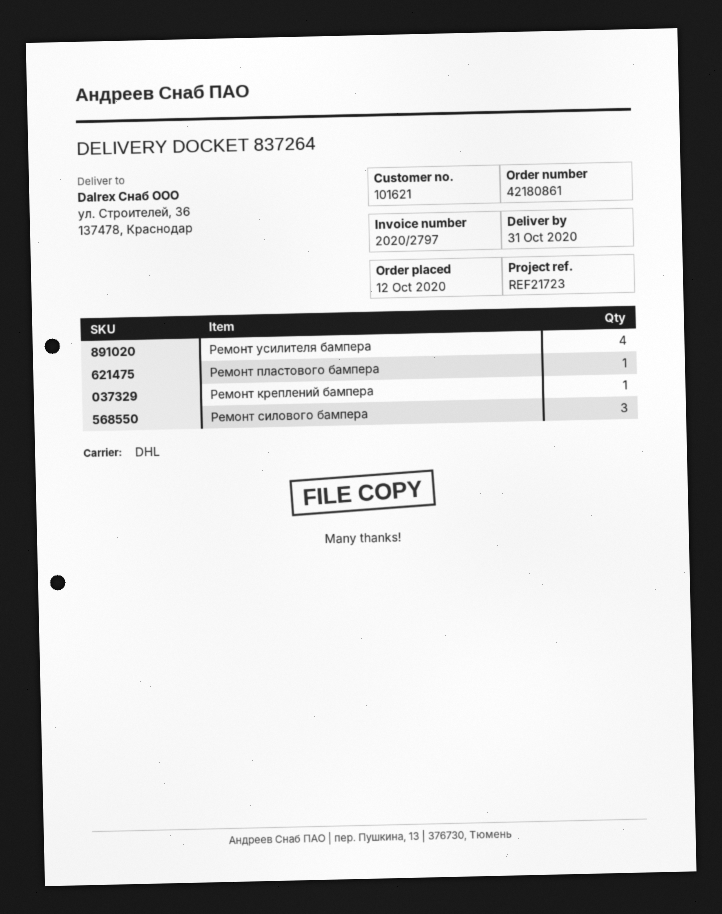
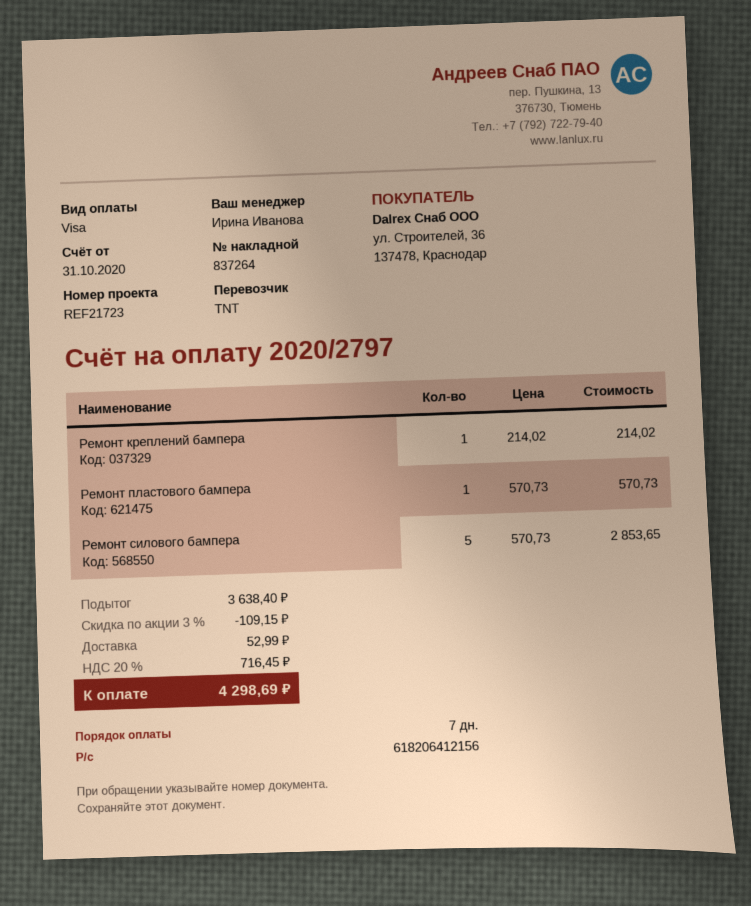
shipping method: DHL -> TNT
Ремонт усилителя бампера: 4 -> none
Ремонт силового бампера: 3 -> 5

